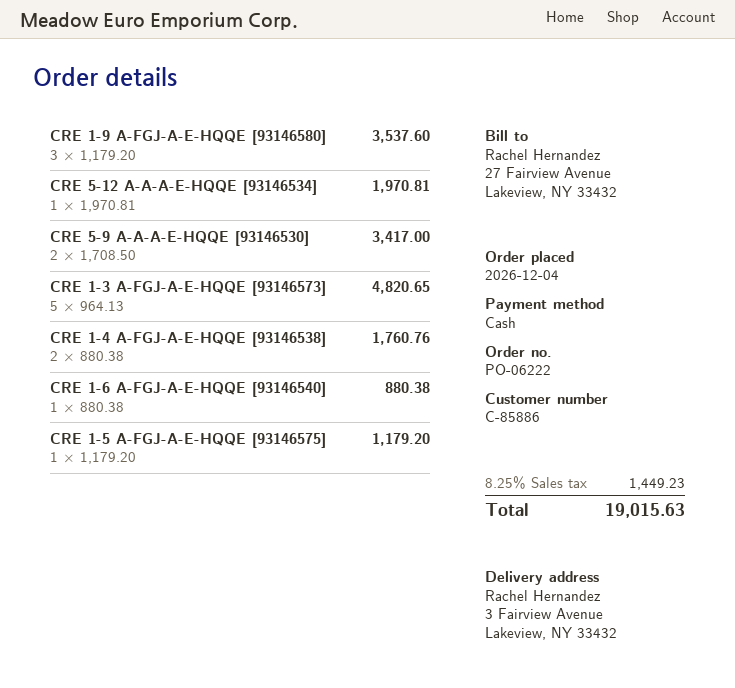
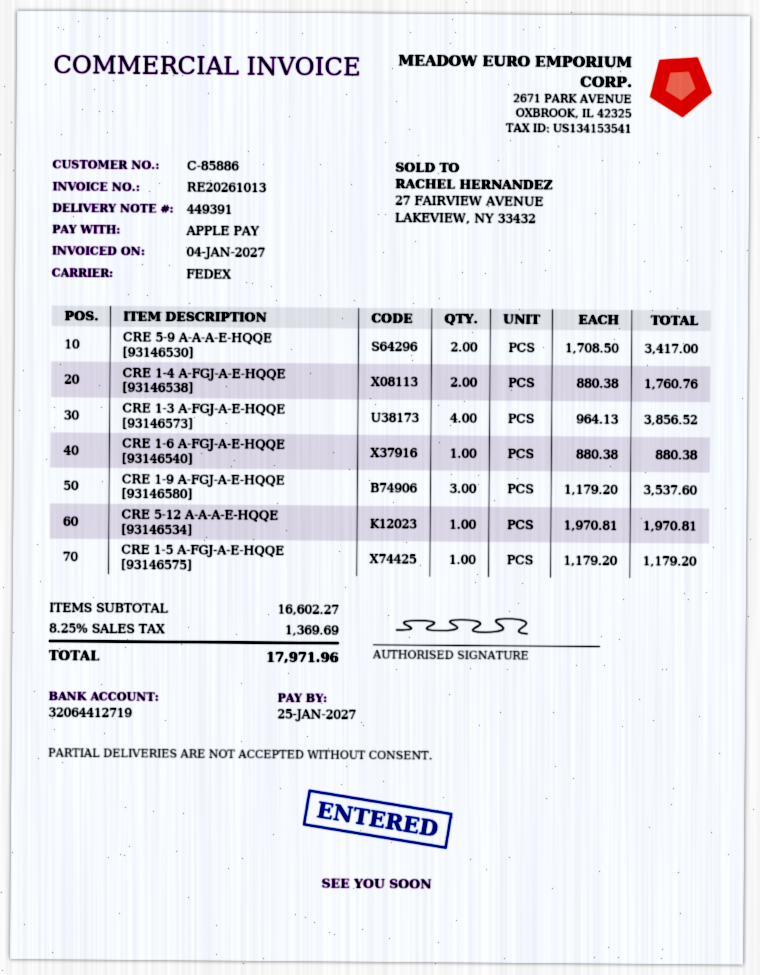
payment method: cash -> Apple Pay
CRE 1-3 A-FGJ-A-E-HQQE [93146573]: 5 x 964.13 = 4820.65 -> 4 x 964.13 = 3856.52
tax: 8.25% = 1449.23 -> 8.25% = 1369.69
total: 19015.63 -> 17971.96

